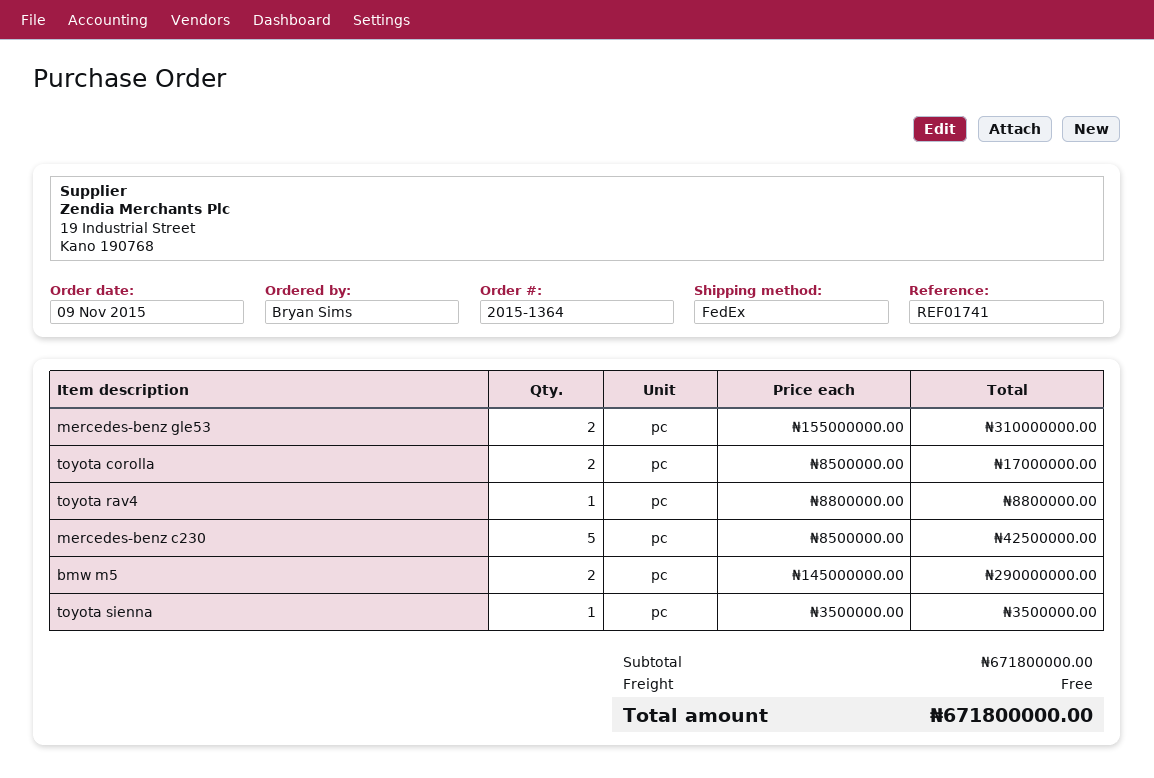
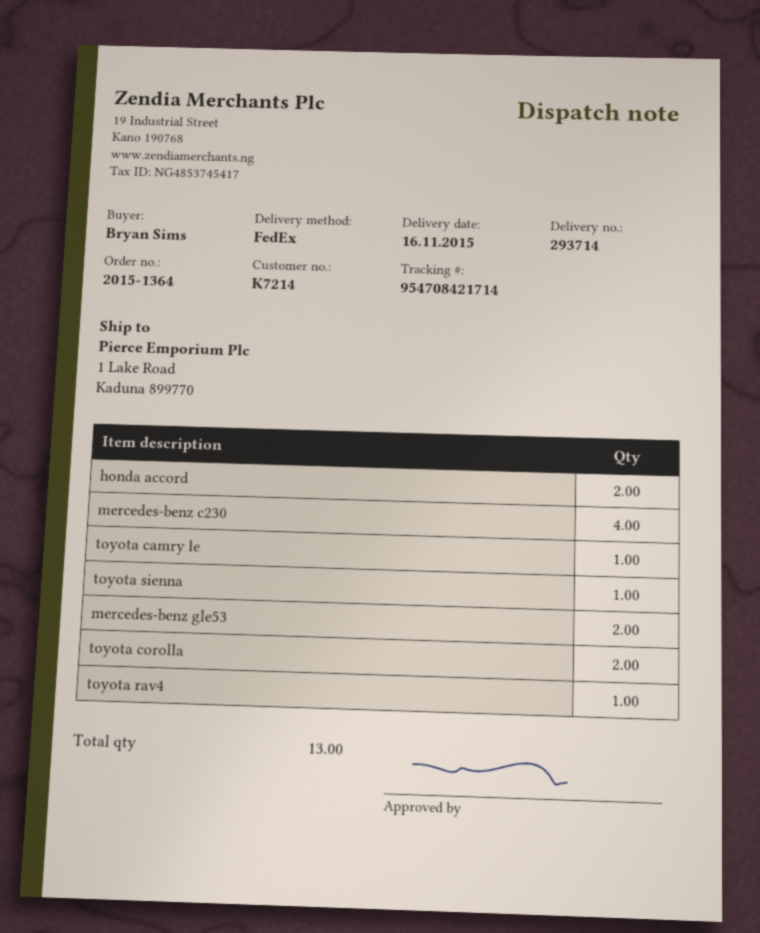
mercedes-benz c230: 5 -> 4
bmw m5: 2 -> none
honda accord: none -> 2
toyota camry le: none -> 1

